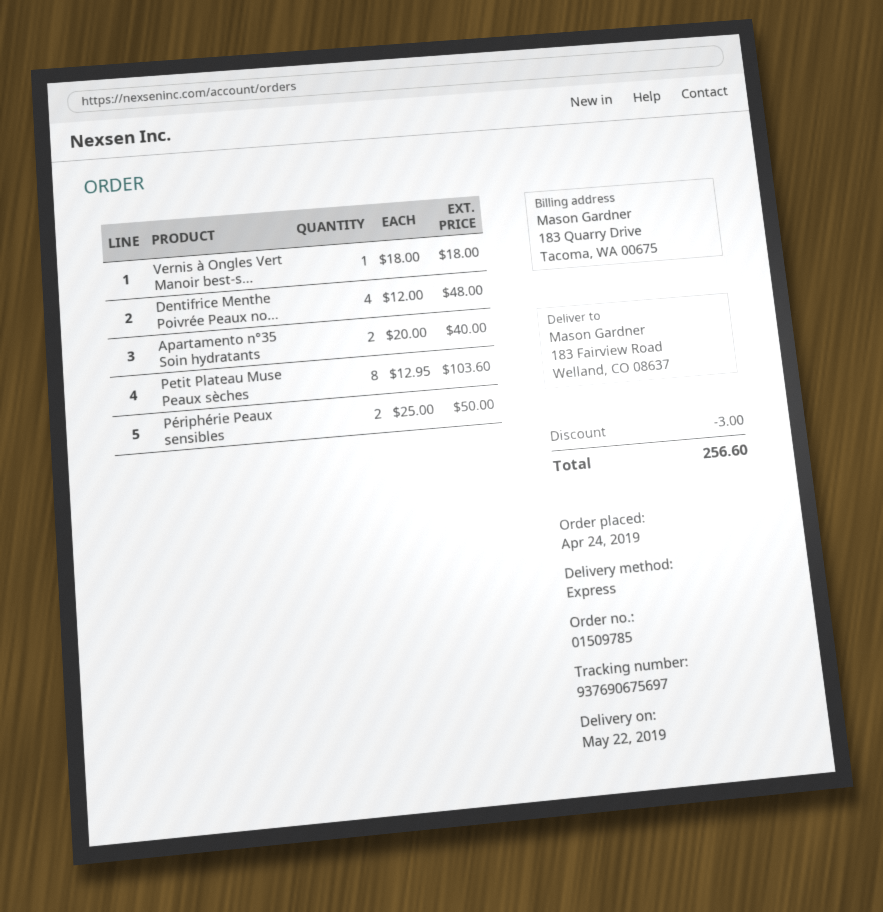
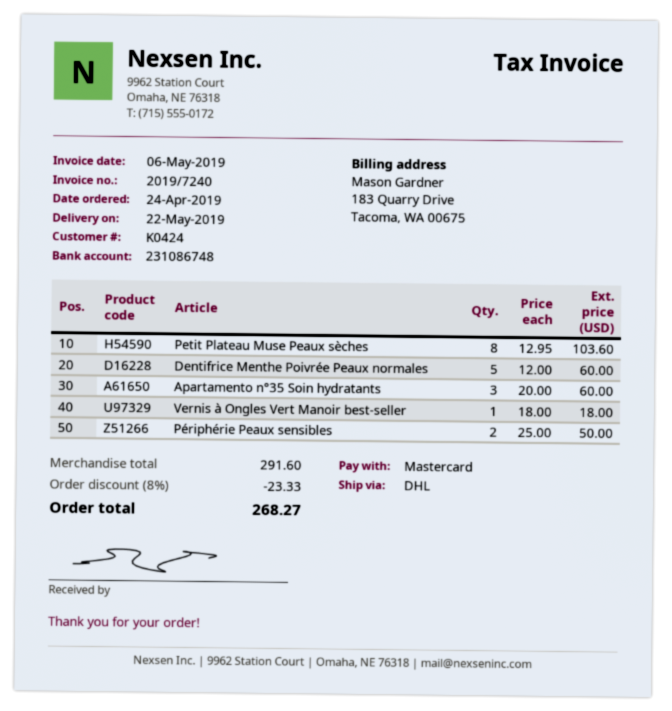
shipping method: express -> DHL
Dentifrice Menthe Poivrée Peaux no...: 4 x 12.00 = 48.00 -> 5 x 12.00 = 60.00
Apartamento n°35 Soin hydratants: 2 x 20.00 = 40.00 -> 3 x 20.00 = 60.00
discount: 3.00 -> 23.33
total: 256.60 -> 268.27

